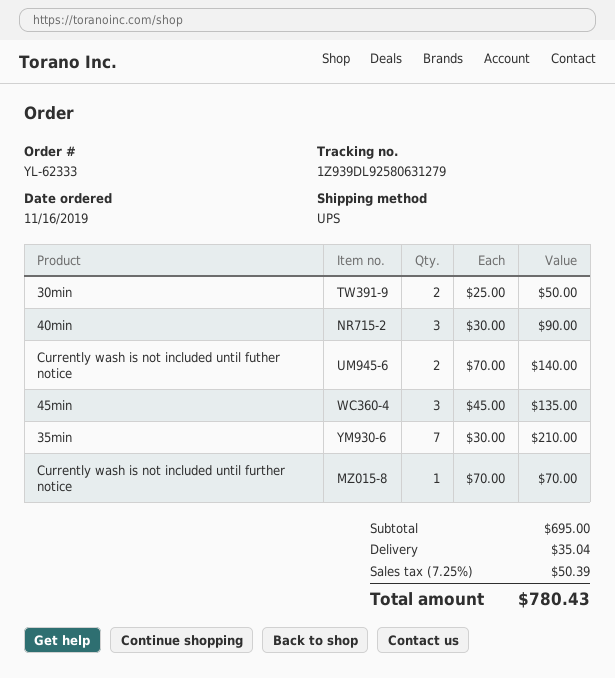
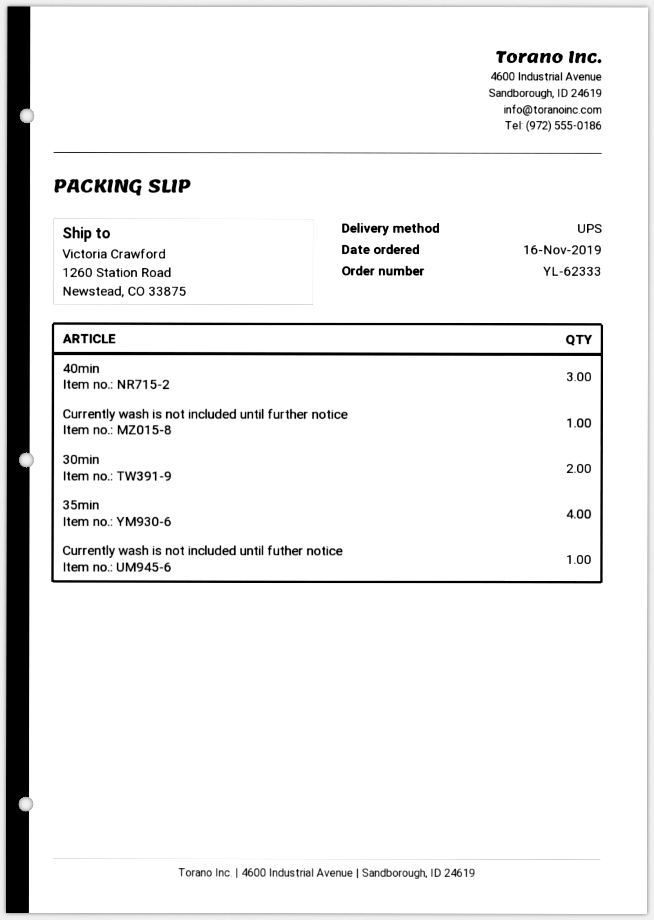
Currently wash is not included until futher notice: 2 -> 1
45min: 3 -> none
35min: 7 -> 4

